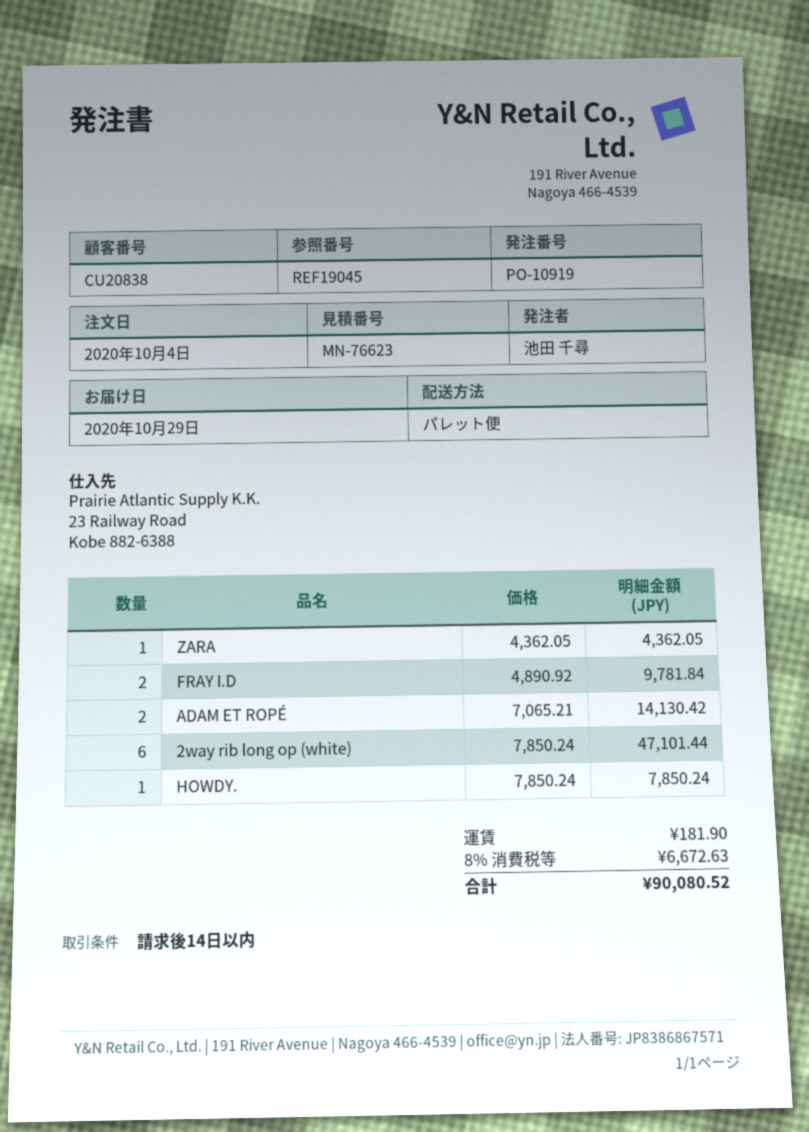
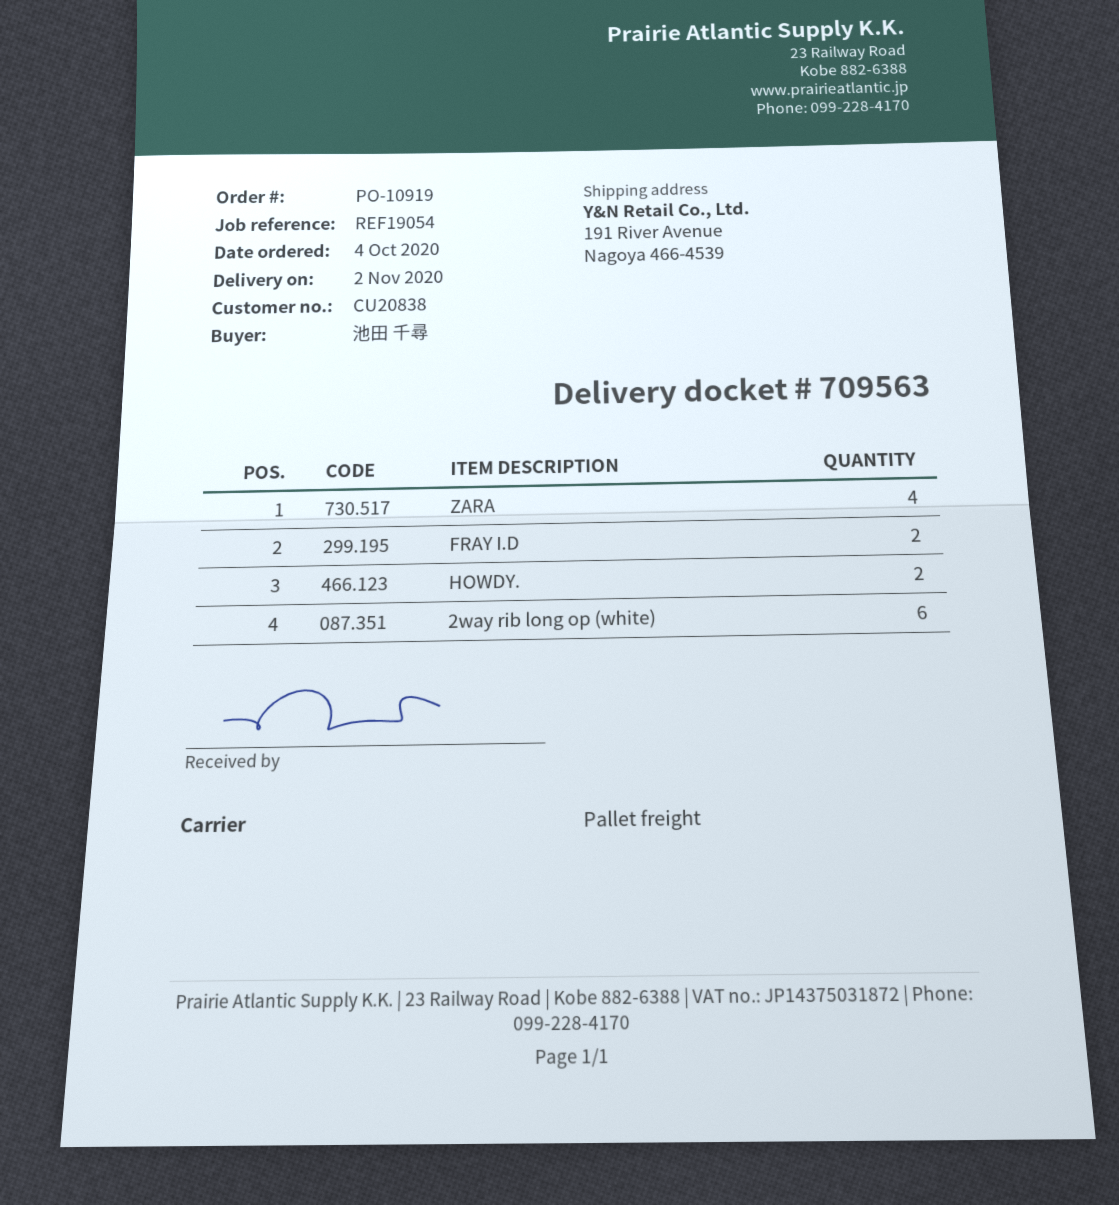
delivery date: 2020-10-29 -> 2020-11-02
reference: REF19045 -> REF19054
ZARA: 1 -> 4
ADAM ET ROPÉ: 2 -> none
HOWDY.: 1 -> 2

